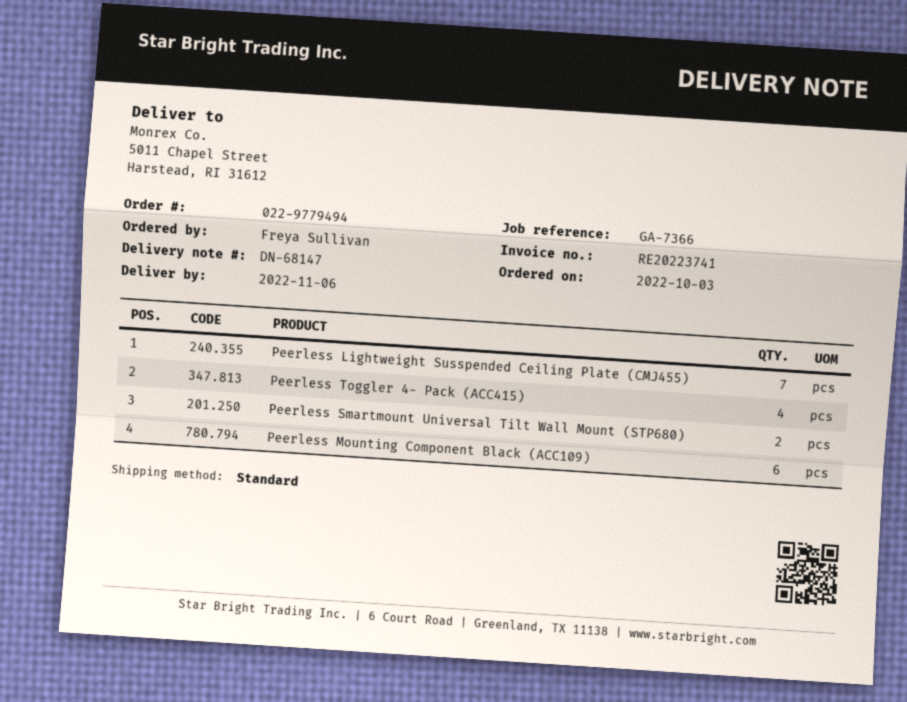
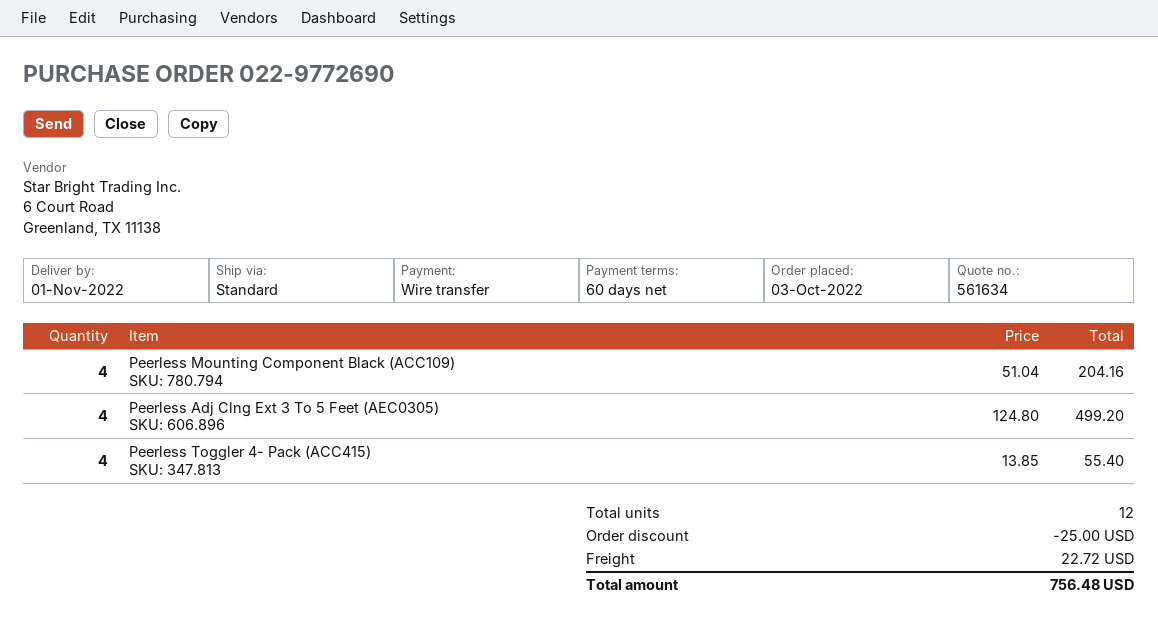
order number: 022-9779494 -> 022-9772690
delivery date: 2022-11-06 -> 2022-11-01
Peerless Lightweight Susspended Ceiling Plate (CMJ455): 7 -> none
Peerless Smartmount Universal Tilt Wall Mount (STP680): 2 -> none
Peerless Mounting Component Black (ACC109): 6 -> 4
Peerless Adj Clng Ext 3 To 5 Feet (AEC0305): none -> 4

